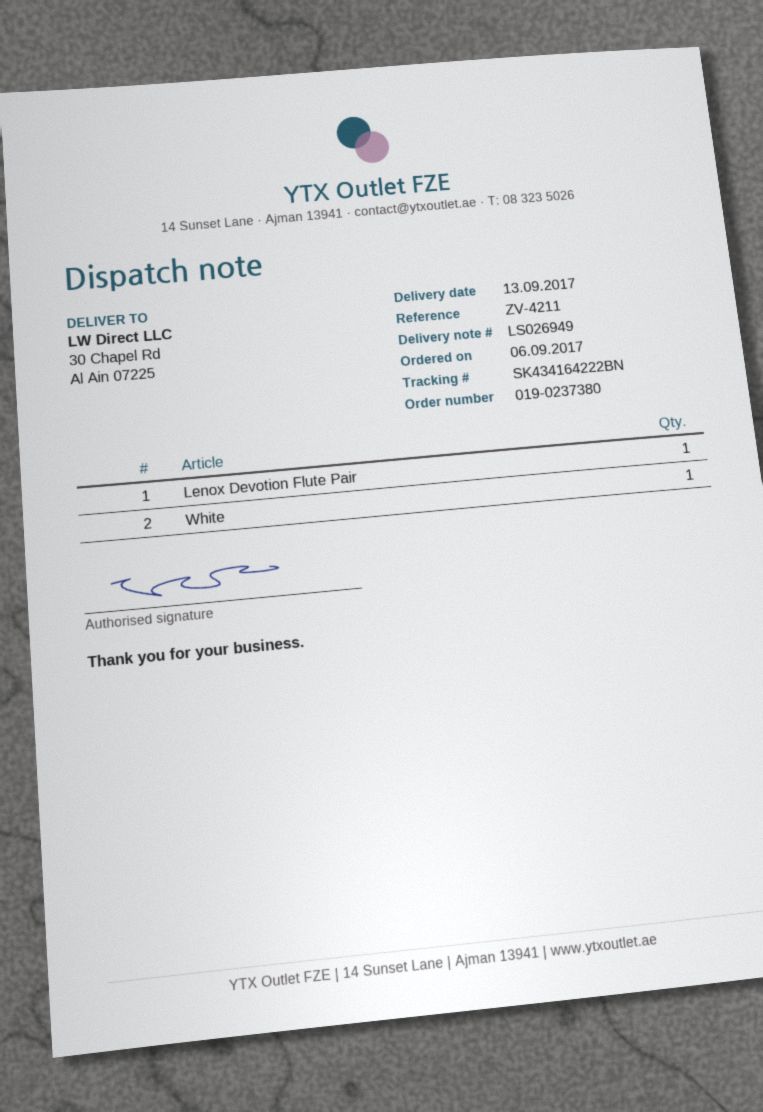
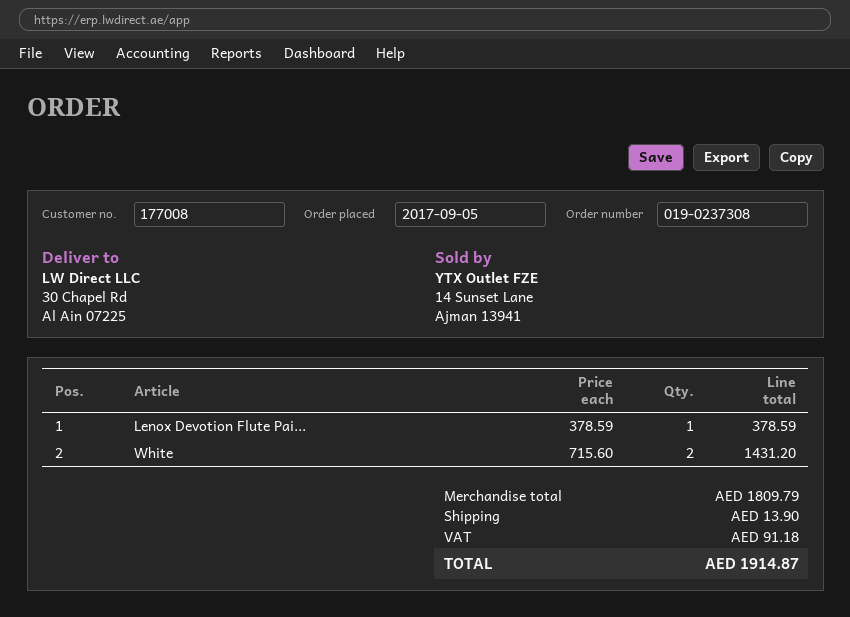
order number: 019-0237380 -> 019-0237308
order date: 2017-09-06 -> 2017-09-05
White: 1 -> 2

